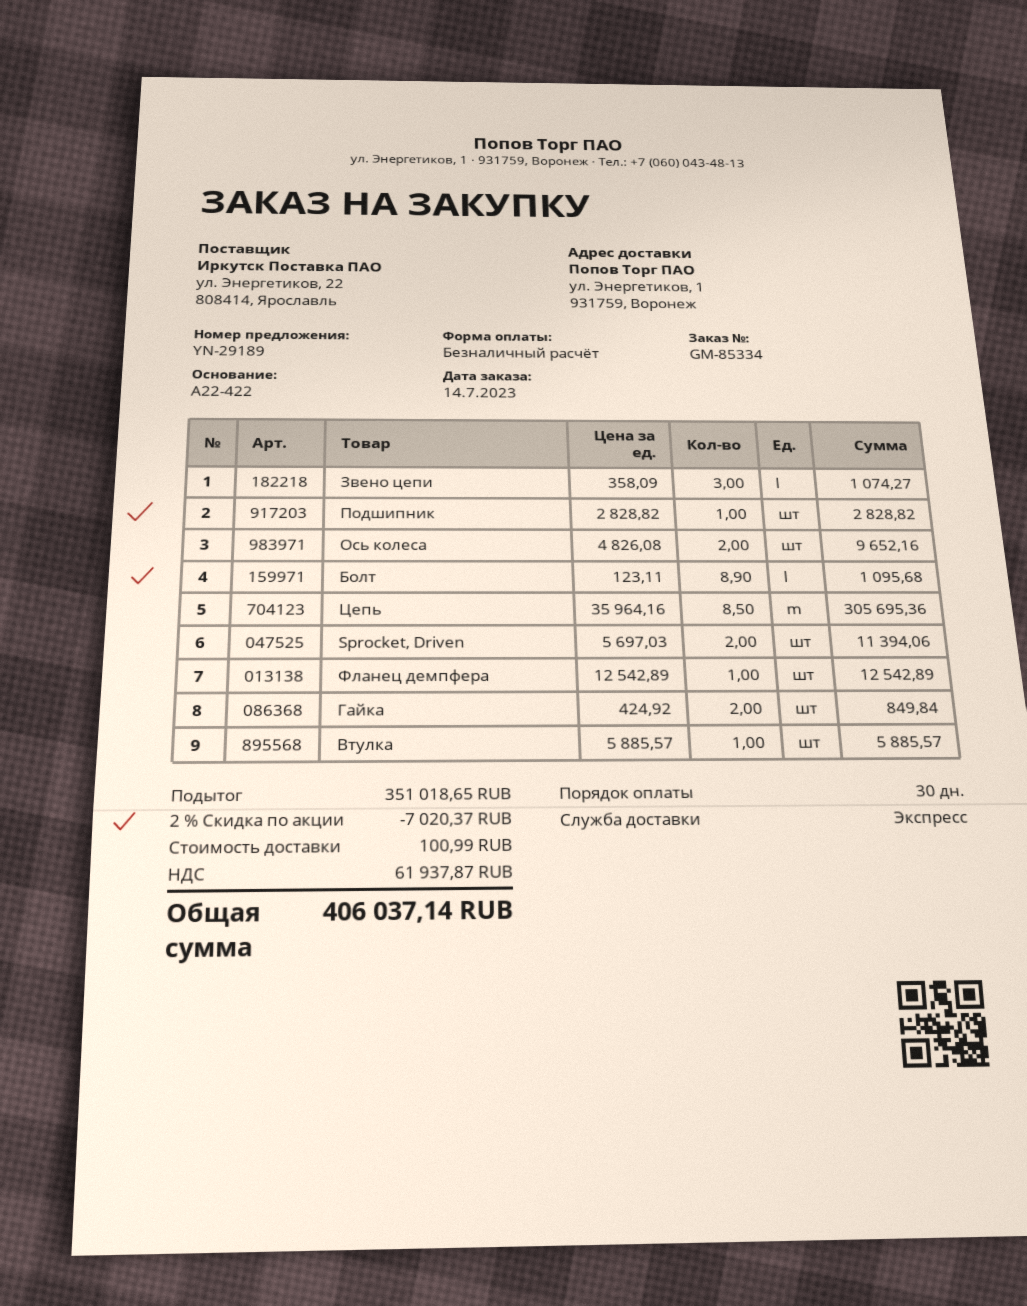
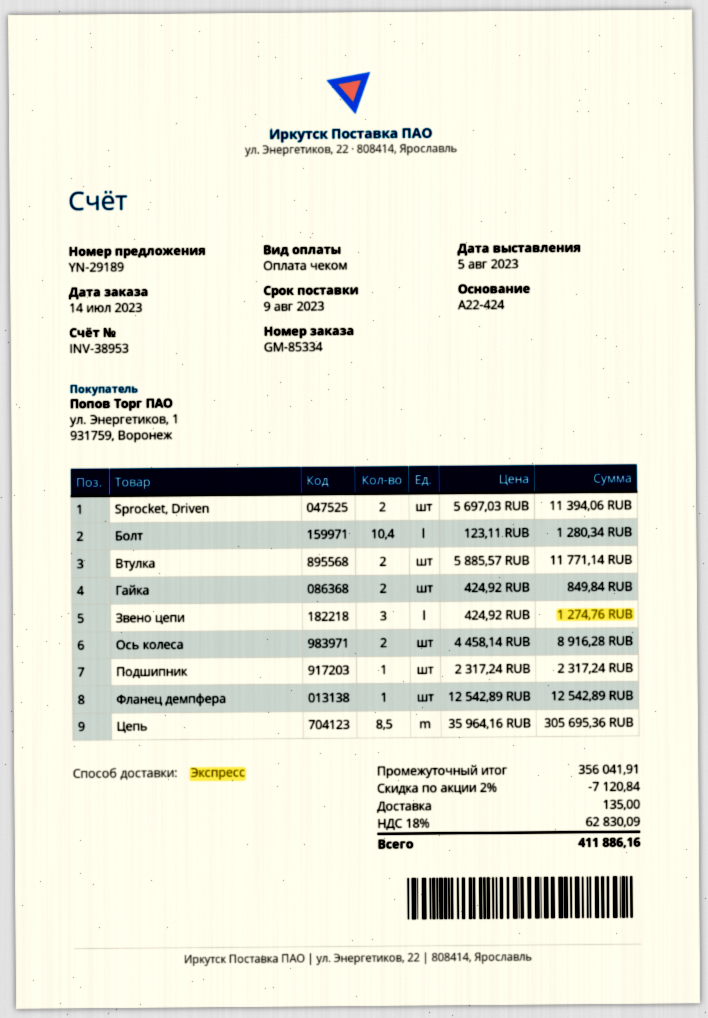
reference: A22-422 -> A22-424
payment method: bank transfer -> cheque
Звено цепи: 3 x 358.09 = 1074.27 -> 3 x 424.92 = 1274.76
Подшипник: 1 x 2828.82 = 2828.82 -> 1 x 2317.24 = 2317.24
Ось колеса: 2 x 4826.08 = 9652.16 -> 2 x 4458.14 = 8916.28
Болт: 8.9 x 123.11 = 1095.68 -> 10.4 x 123.11 = 1280.34
Втулка: 1 x 5885.57 = 5885.57 -> 2 x 5885.57 = 11771.14
subtotal: 351018.65 -> 356041.91
discount: 2% = 7020.37 -> 2% = 7120.84
shipping: 100.99 -> 135.00
tax: 61937.87 -> 62830.09
total: 406037.14 -> 411886.16

